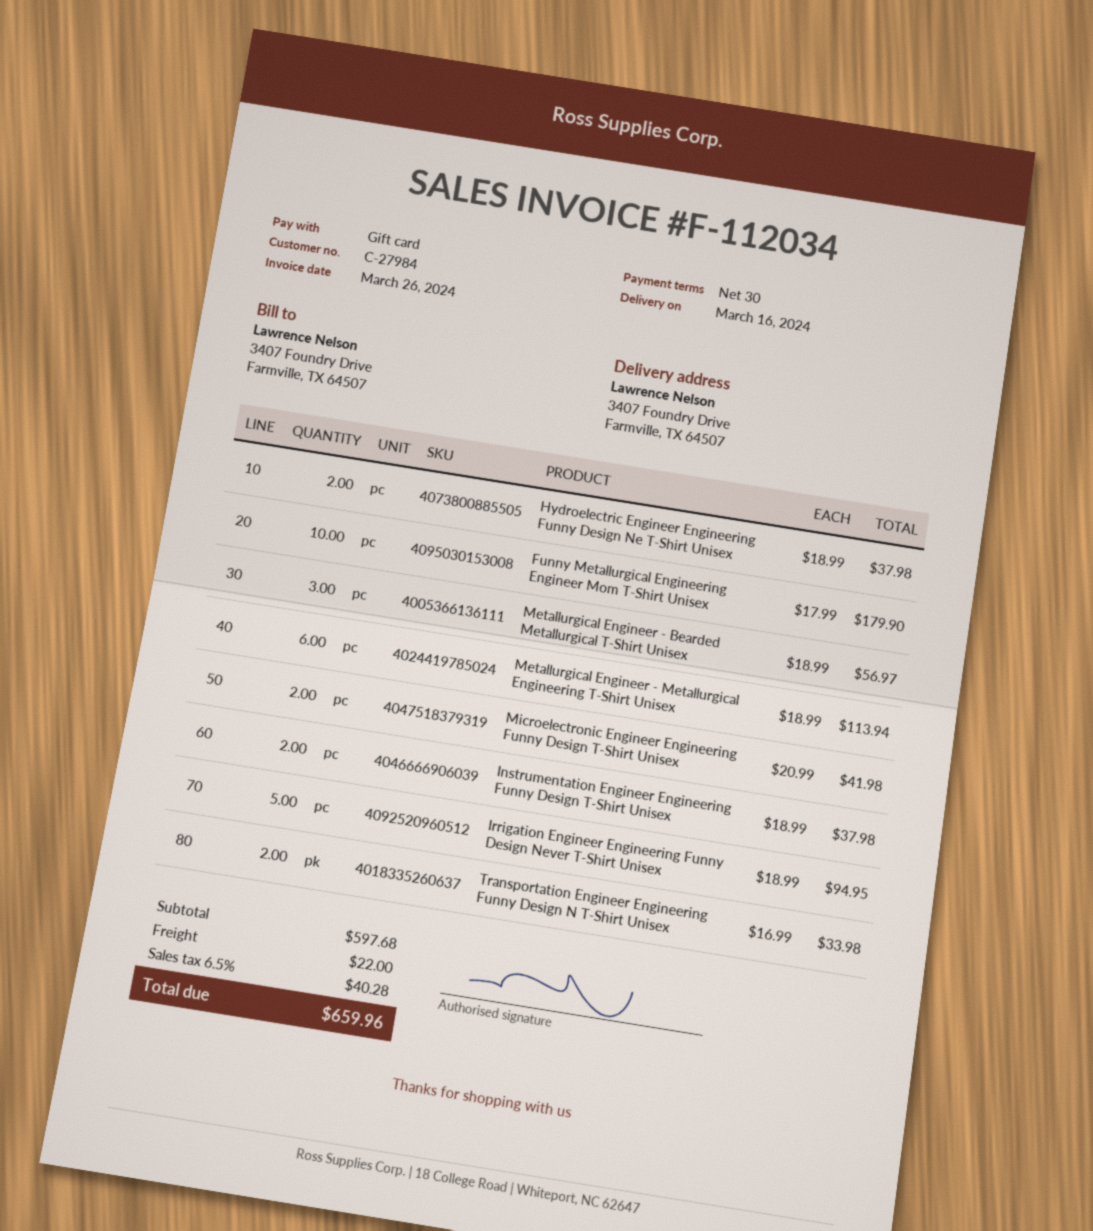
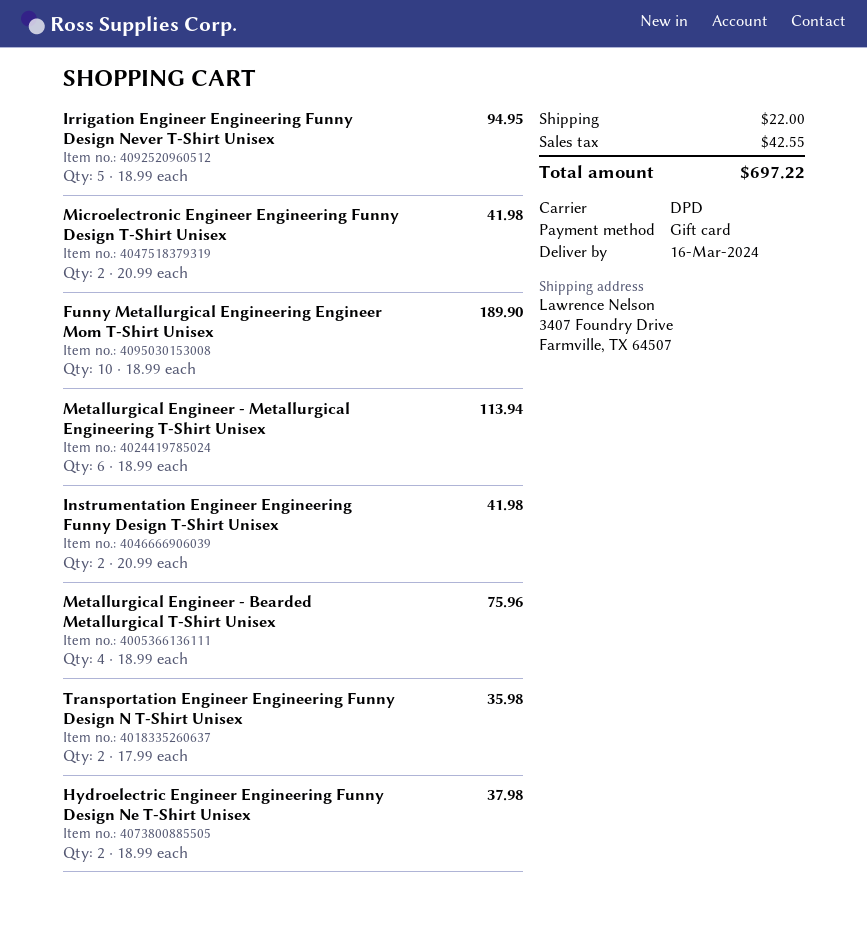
Funny Metallurgical Engineering Engineer Mom T-Shirt Unisex: 10 x 17.99 = 179.90 -> 10 x 18.99 = 189.90
Metallurgical Engineer - Bearded Metallurgical T-Shirt Unisex: 3 x 18.99 = 56.97 -> 4 x 18.99 = 75.96
Instrumentation Engineer Engineering Funny Design T-Shirt Unisex: 2 x 18.99 = 37.98 -> 2 x 20.99 = 41.98
Transportation Engineer Engineering Funny Design N T-Shirt Unisex: 2 x 16.99 = 33.98 -> 2 x 17.99 = 35.98
tax: 40.28 -> 42.55
total: 659.96 -> 697.22

